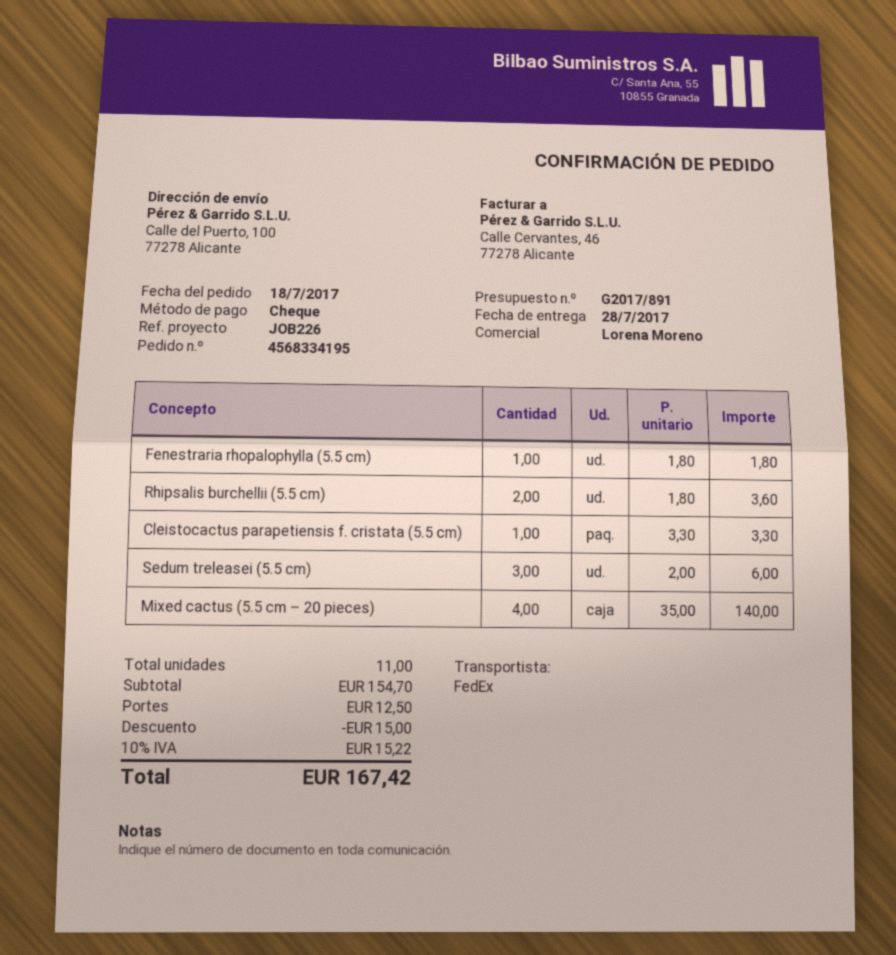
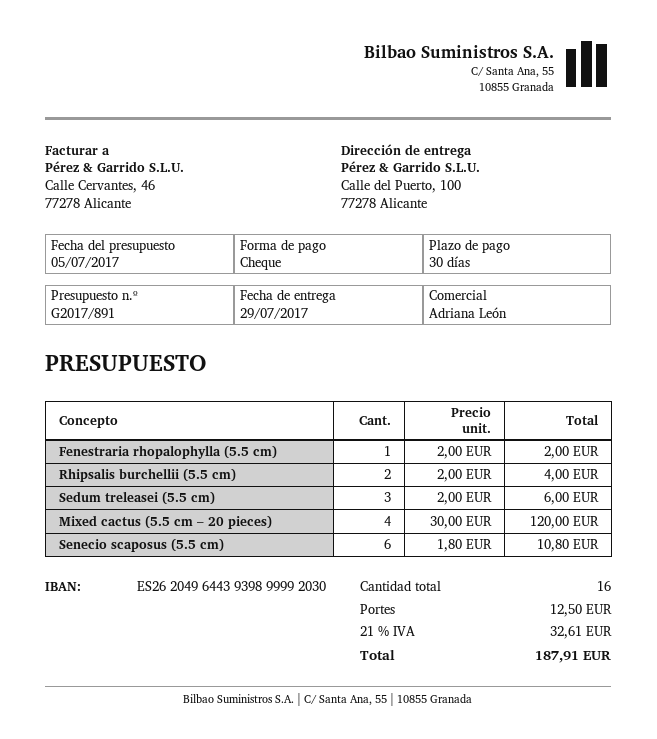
delivery date: 2017-07-28 -> 2017-07-29
sales rep: Lorena Moreno -> Adriana León
Fenestraria rhopalophylla (5.5 cm): 1 x 1.80 = 1.80 -> 1 x 2.00 = 2.00
Rhipsalis burchellii (5.5 cm): 2 x 1.80 = 3.60 -> 2 x 2.00 = 4.00
Cleistocactus parapetiensis f. cristata (5.5 cm): 1 x 3.30 = 3.30 -> none
Mixed cactus (5.5 cm – 20 pieces): 4 x 35.00 = 140.00 -> 4 x 30.00 = 120.00
Senecio scaposus (5.5 cm): none -> 6 x 1.80 = 10.80
total quantity: 11 -> 16
discount: 15.00 -> none
tax: 10% = 15.22 -> 21% = 32.61
total: 167.42 -> 187.91

